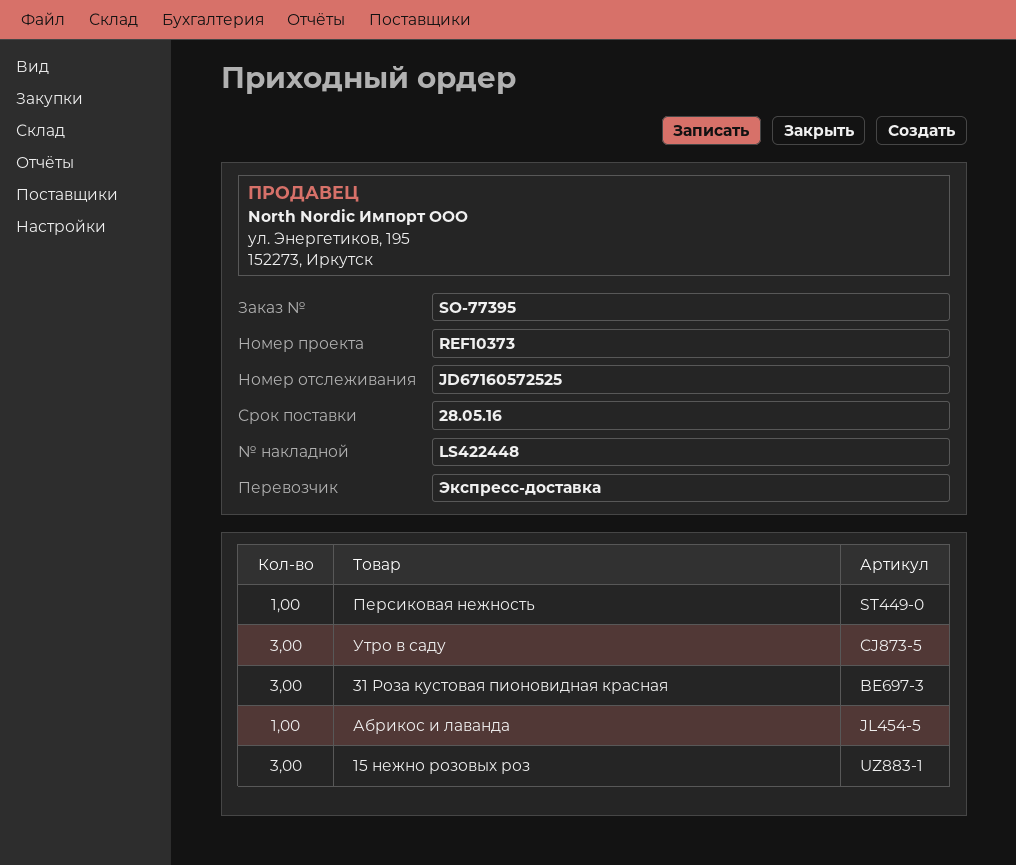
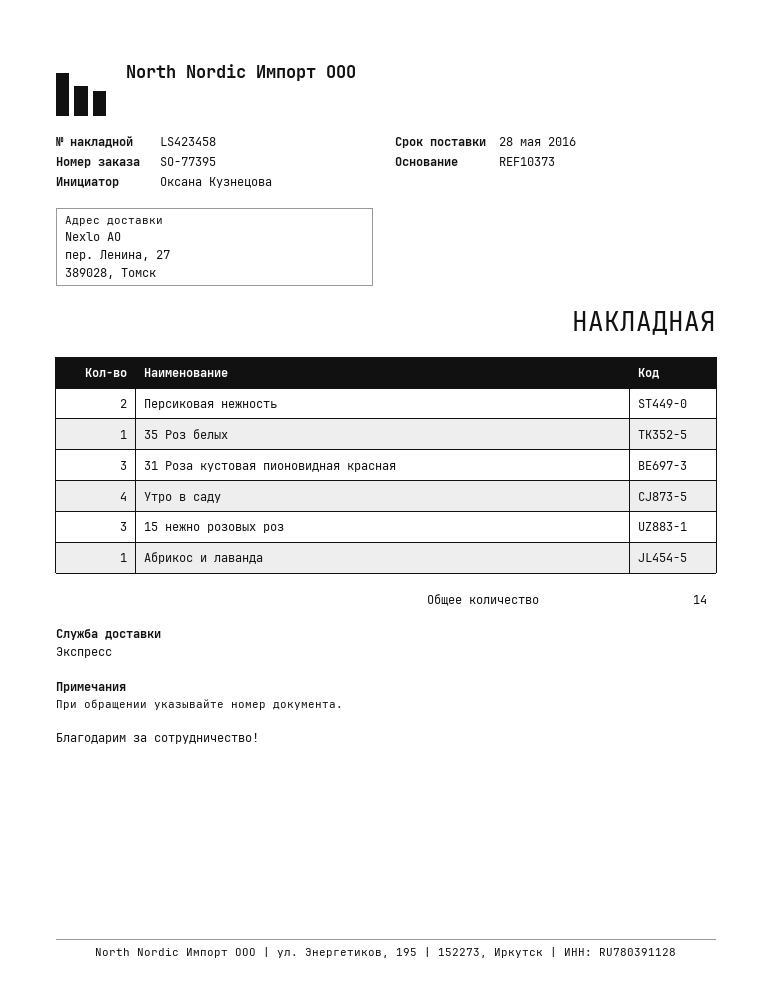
delivery note number: LS422448 -> LS423458
Персиковая нежность: 1 -> 2
Утро в саду: 3 -> 4
35 Роз белых: none -> 1

